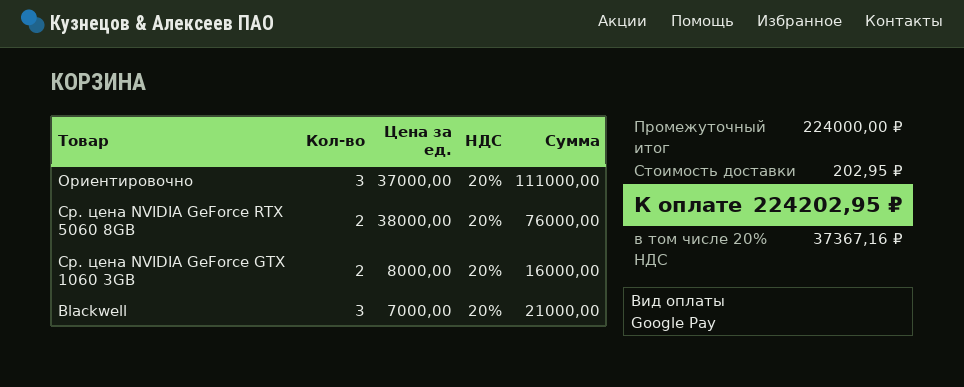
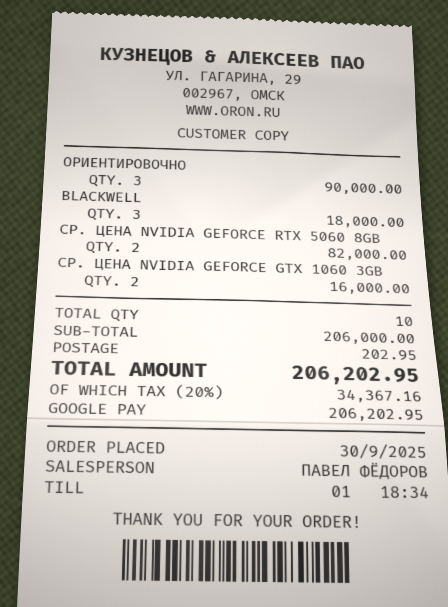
Ориентировочно: 3 for 111000.00 -> 3 for 90000.00
Ср. цена NVIDIA GeForce RTX 5060 8GB: 2 for 76000.00 -> 2 for 82000.00
Blackwell: 3 for 21000.00 -> 3 for 18000.00
subtotal: 224000.00 -> 206000.00
tax: 20% = 37367.16 -> 20% = 34367.16
total: 224202.95 -> 206202.95

